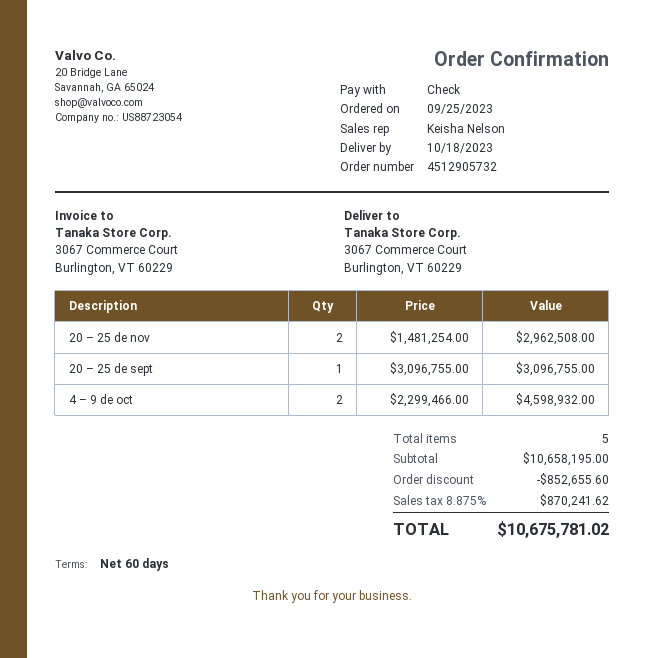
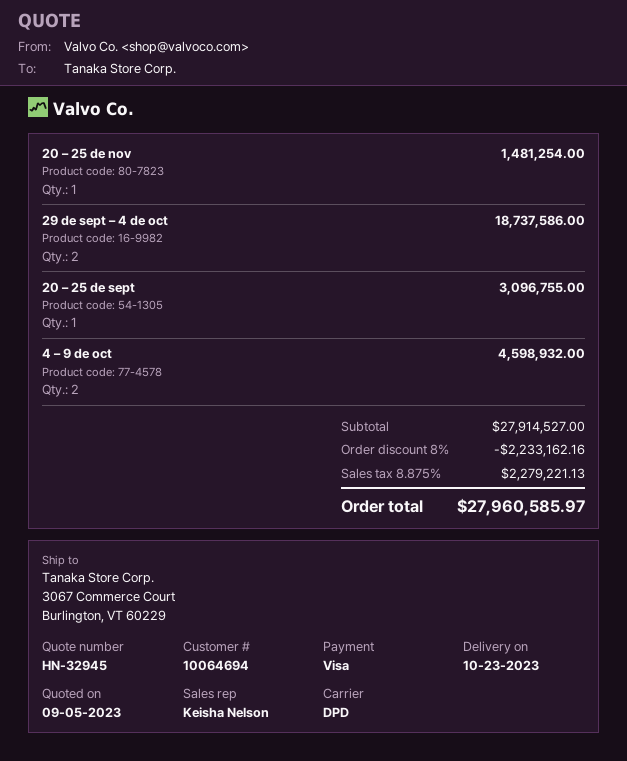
delivery date: 2023-10-18 -> 2023-10-23
payment method: cheque -> Visa
20 – 25 de nov: 2 for 2962508.00 -> 1 for 1481254.00
29 de sept – 4 de oct: none -> 2 for 18737586.00
subtotal: 10658195.00 -> 27914527.00
discount: 852655.60 -> 2233162.16
tax: 8.875% = 870241.62 -> 8.875% = 2279221.13
total: 10675781.02 -> 27960585.97

